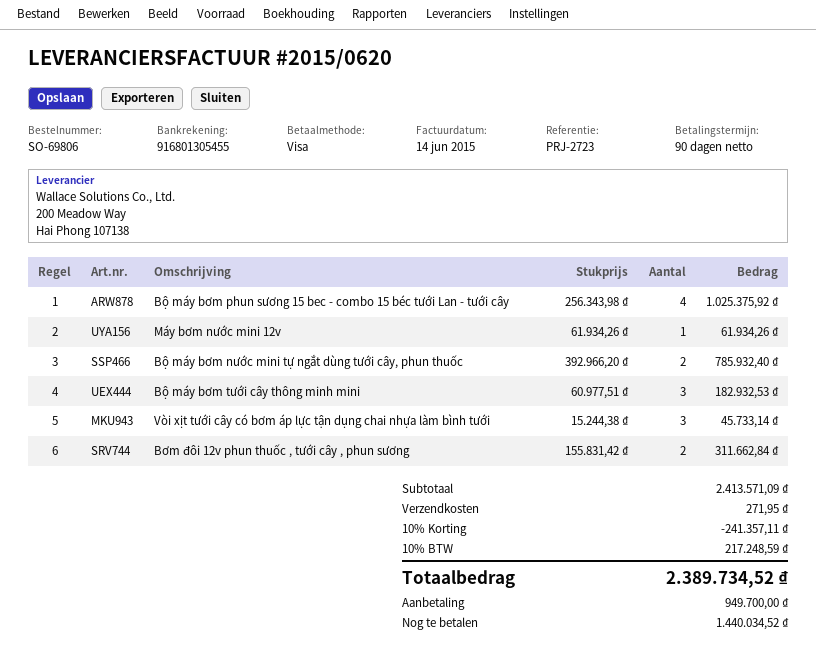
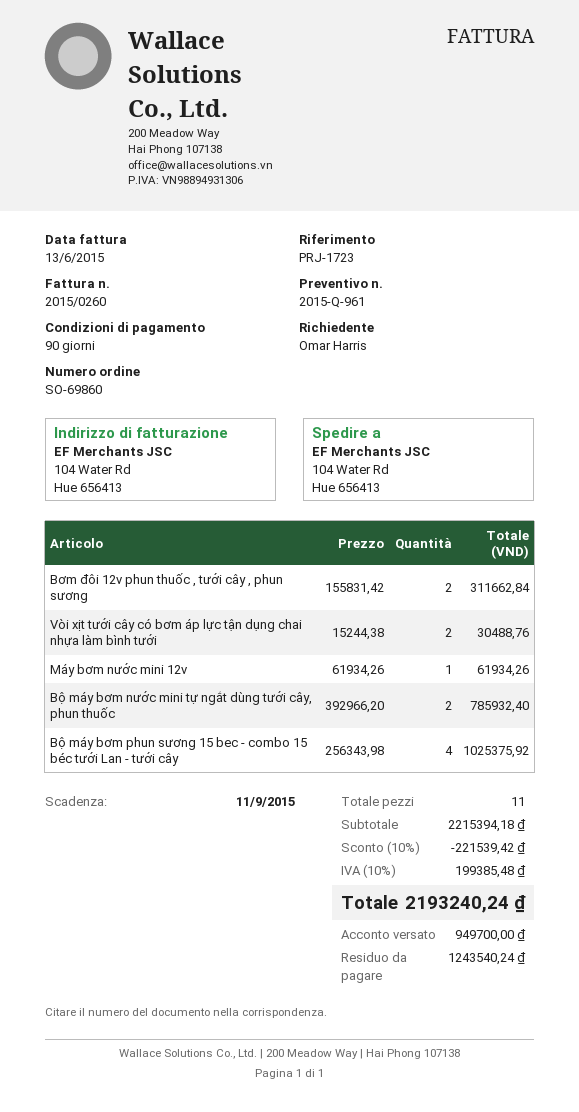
order number: SO-69806 -> SO-69860
invoice number: 2015/0620 -> 2015/0260
invoice date: 2015-06-14 -> 2015-06-13
reference: PRJ-2723 -> PRJ-1723
Bộ máy bơm tưới cây thông minh mini: 3 x 60977.51 = 182932.53 -> none
Vòi xịt tưới cây có bơm áp lực tận dụng chai nhựa làm bình tưới: 3 x 15244.38 = 45733.14 -> 2 x 15244.38 = 30488.76
subtotal: 2413571.09 -> 2215394.18
discount: 10% = 241357.11 -> 10% = 221539.42
shipping: 271.95 -> none
tax: 10% = 217248.59 -> 10% = 199385.48
total: 2389734.52 -> 2193240.24
balance: 1440034.52 -> 1243540.24

